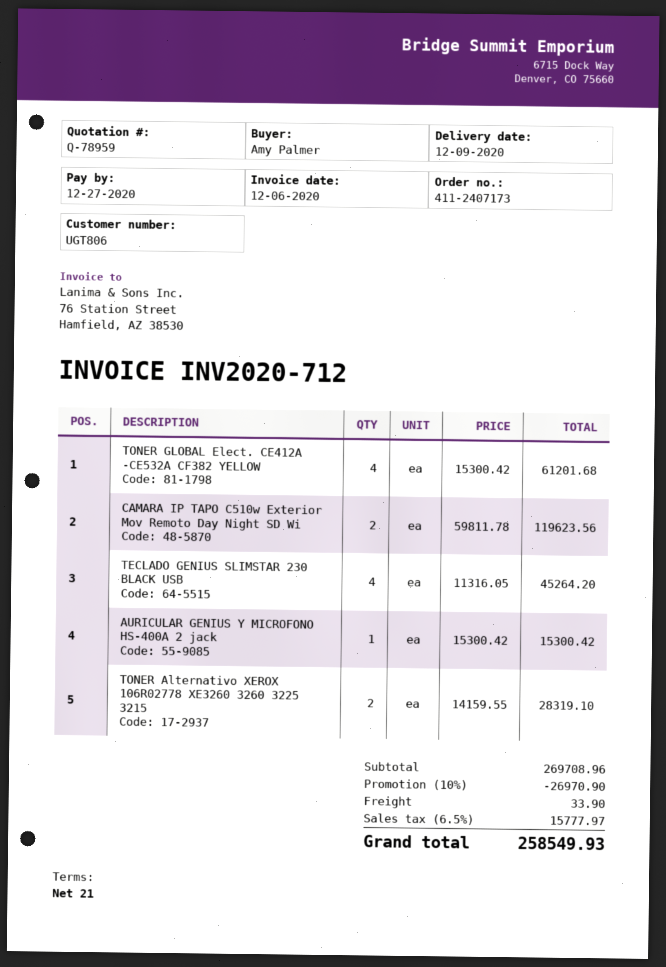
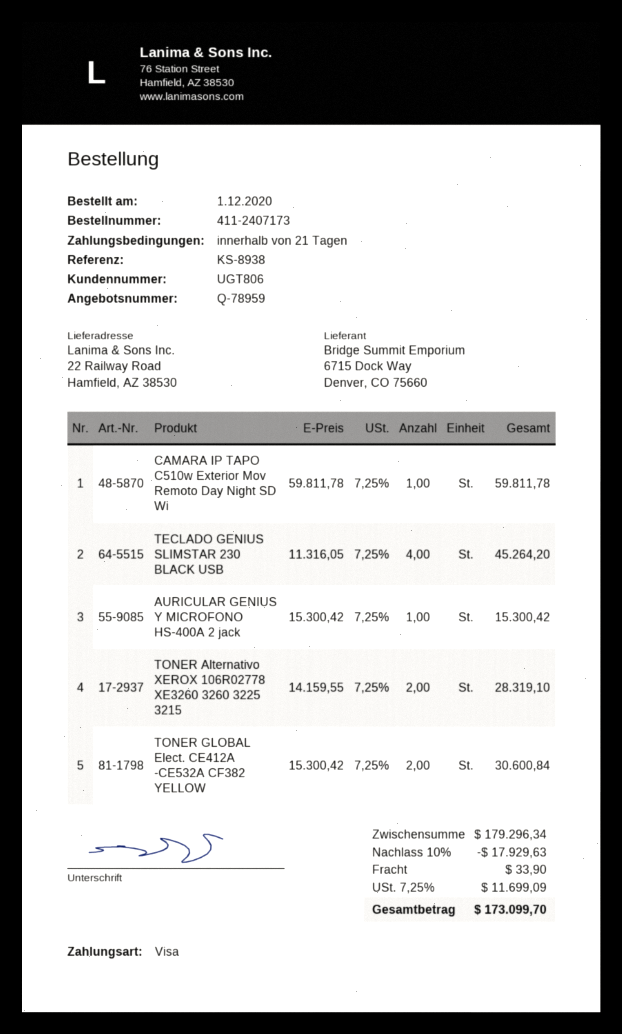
TONER GLOBAL Elect. CE412A -CE532A CF382 YELLOW: 4 x 15300.42 = 61201.68 -> 2 x 15300.42 = 30600.84
CAMARA IP TAPO C510w Exterior Mov Remoto Day Night SD Wi: 2 x 59811.78 = 119623.56 -> 1 x 59811.78 = 59811.78
subtotal: 269708.96 -> 179296.34
discount: 10% = 26970.90 -> 10% = 17929.63
tax: 6.5% = 15777.97 -> 7.25% = 11699.09
total: 258549.93 -> 173099.70

